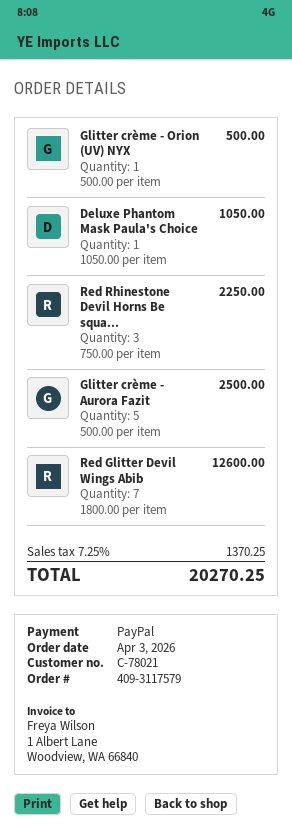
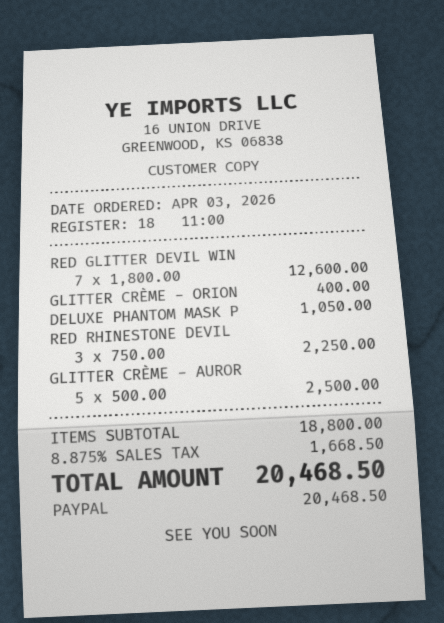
Glitter crème - Orion (UV) NYX: 1 x 500.00 = 500.00 -> 1 x 400.00 = 400.00
tax: 7.25% = 1370.25 -> 8.875% = 1668.50
total: 20270.25 -> 20468.50

